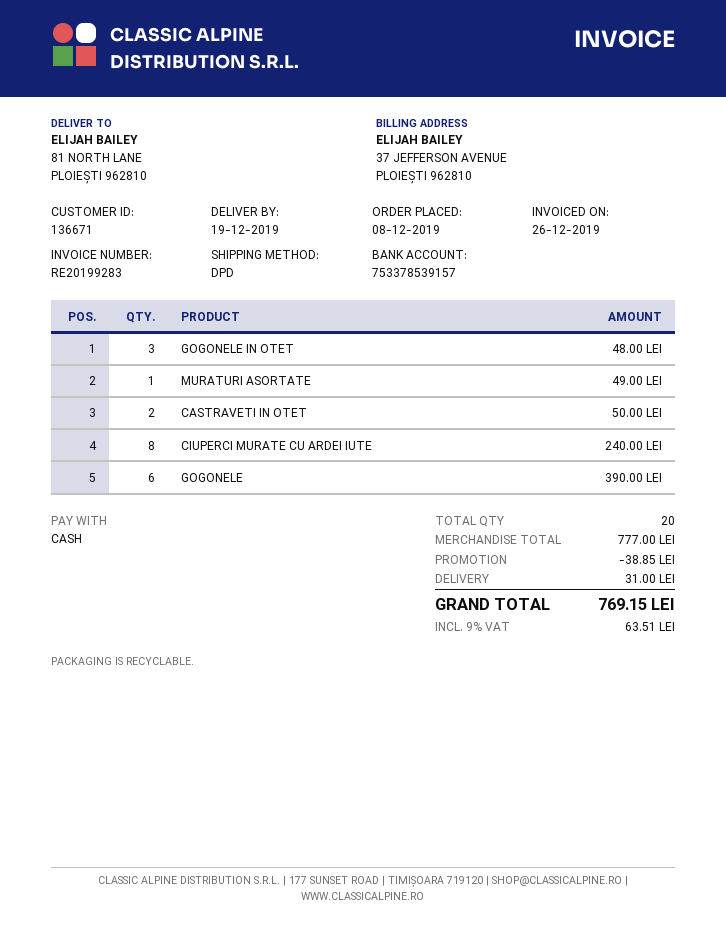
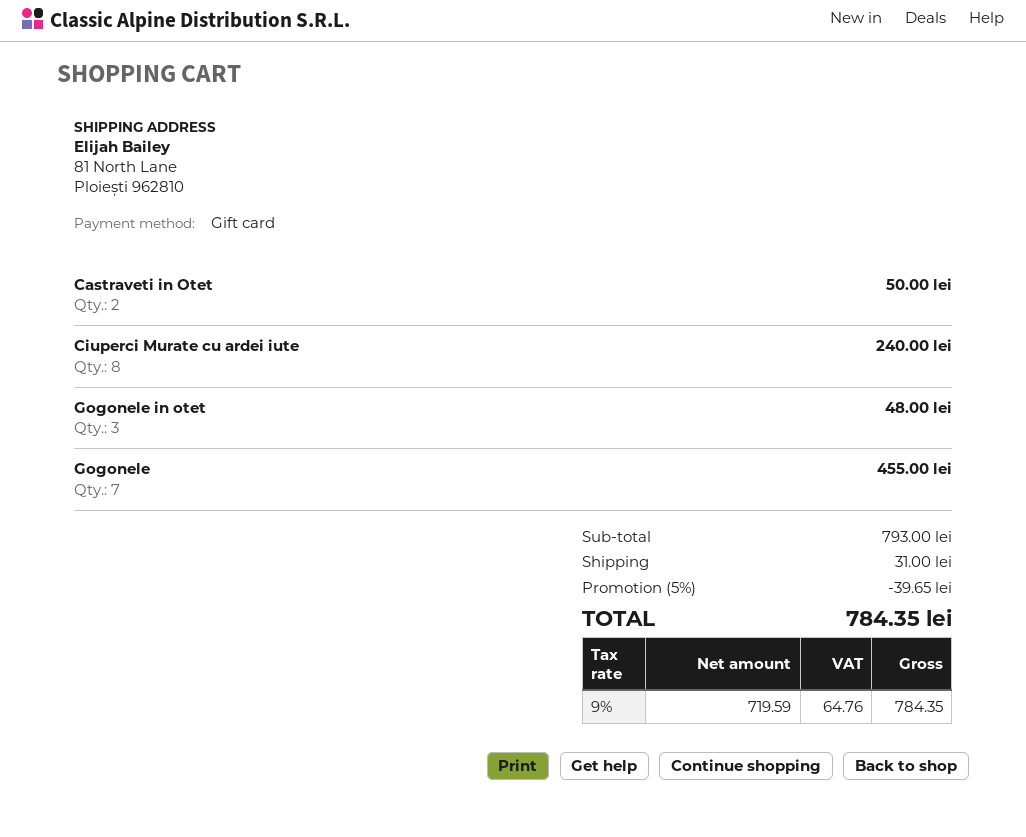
payment method: cash -> gift card
MURATURI ASORTATE: 1 for 49.00 -> none
GOGONELE: 6 for 390.00 -> 7 for 455.00
subtotal: 777.00 -> 793.00
discount: 38.85 -> 39.65
tax: 9% = 63.51 -> 9% = 64.76
total: 769.15 -> 784.35

